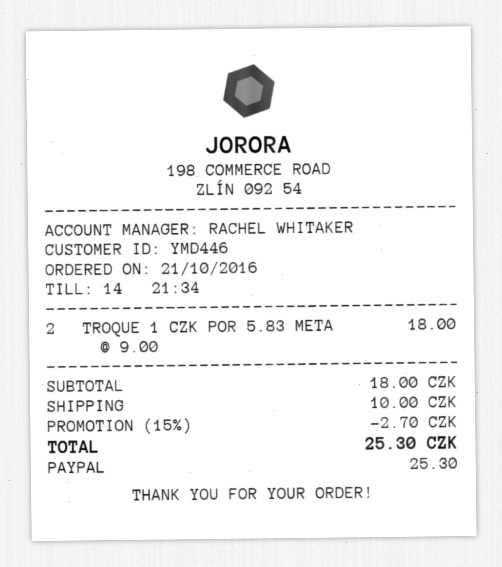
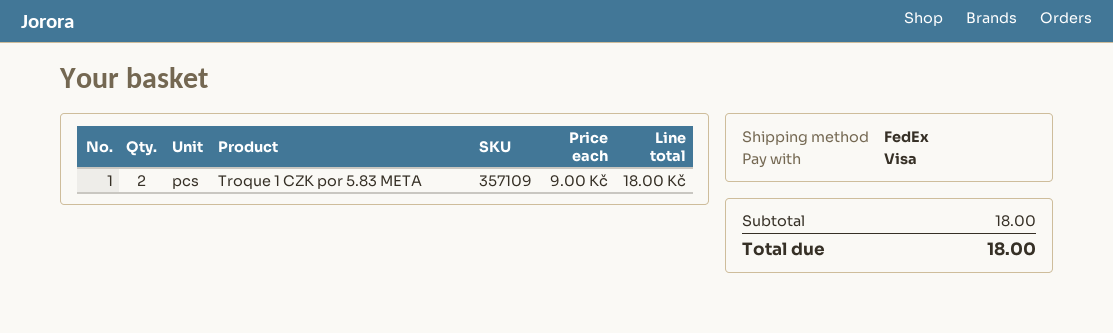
payment method: PayPal -> Visa
discount: 15% = 2.70 -> none
shipping: 10.00 -> none
total: 25.30 -> 18.00

